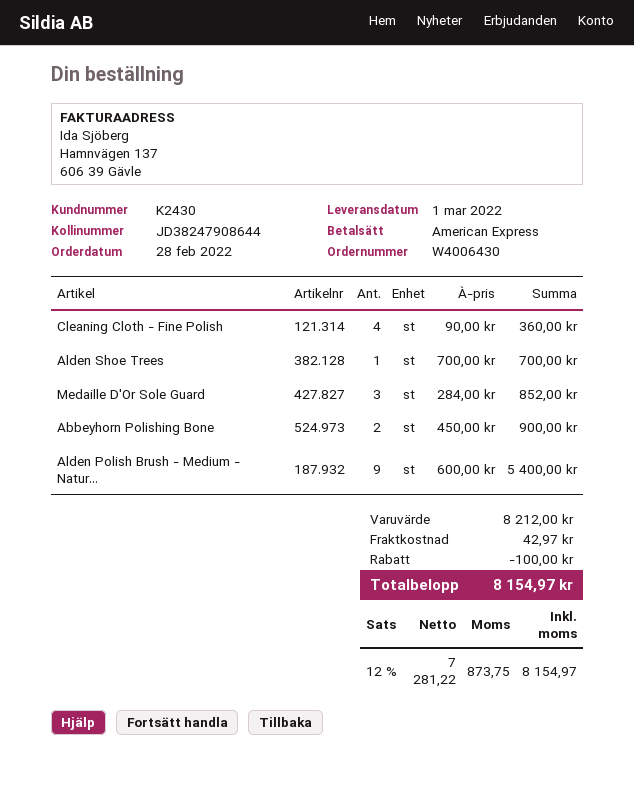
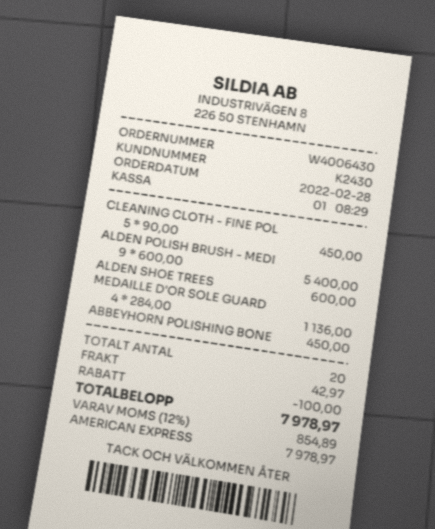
Cleaning Cloth - Fine Polish: 4 x 90.00 = 360.00 -> 5 x 90.00 = 450.00
Alden Shoe Trees: 1 x 700.00 = 700.00 -> 1 x 600.00 = 600.00
Medaille D'Or Sole Guard: 3 x 284.00 = 852.00 -> 4 x 284.00 = 1136.00
Abbeyhorn Polishing Bone: 2 x 450.00 = 900.00 -> 1 x 450.00 = 450.00
tax: 12% = 873.75 -> 12% = 854.89
total: 8154.97 -> 7978.97

